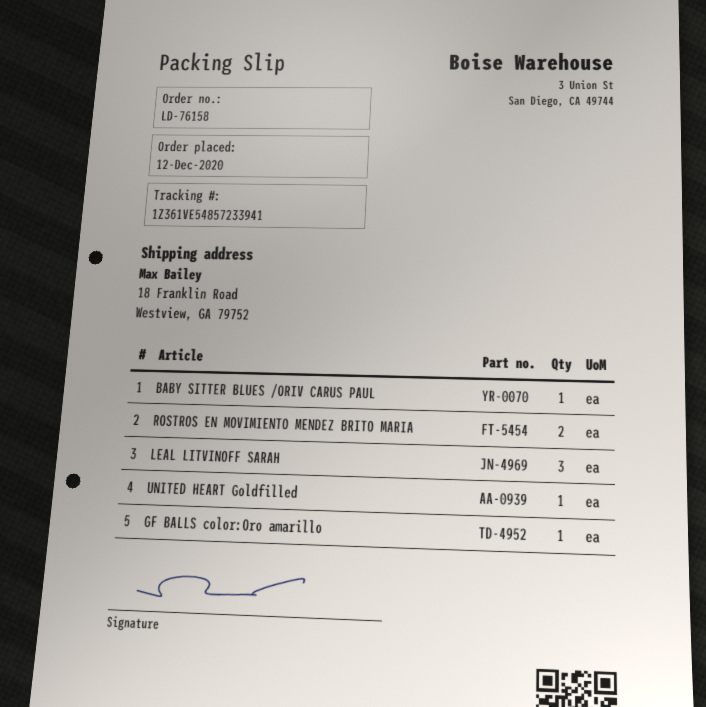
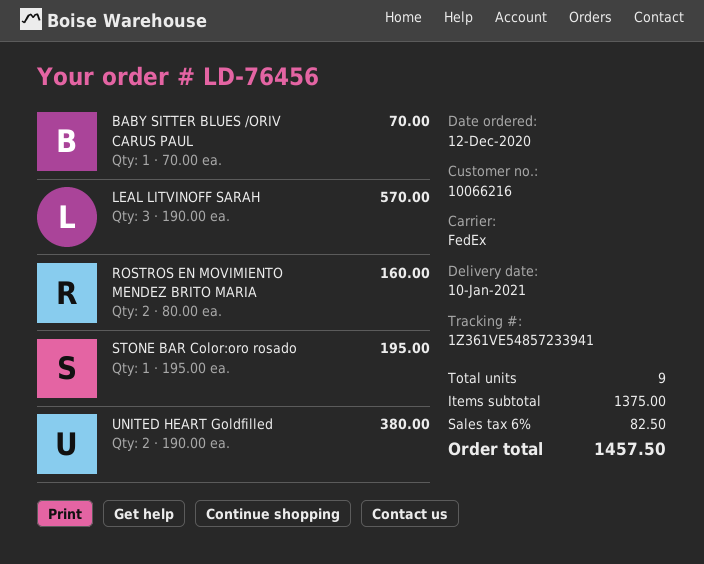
order number: LD-76158 -> LD-76456
UNITED HEART Goldfilled: 1 -> 2
GF BALLS color:Oro amarillo: 1 -> none
STONE BAR Color:oro rosado: none -> 1

